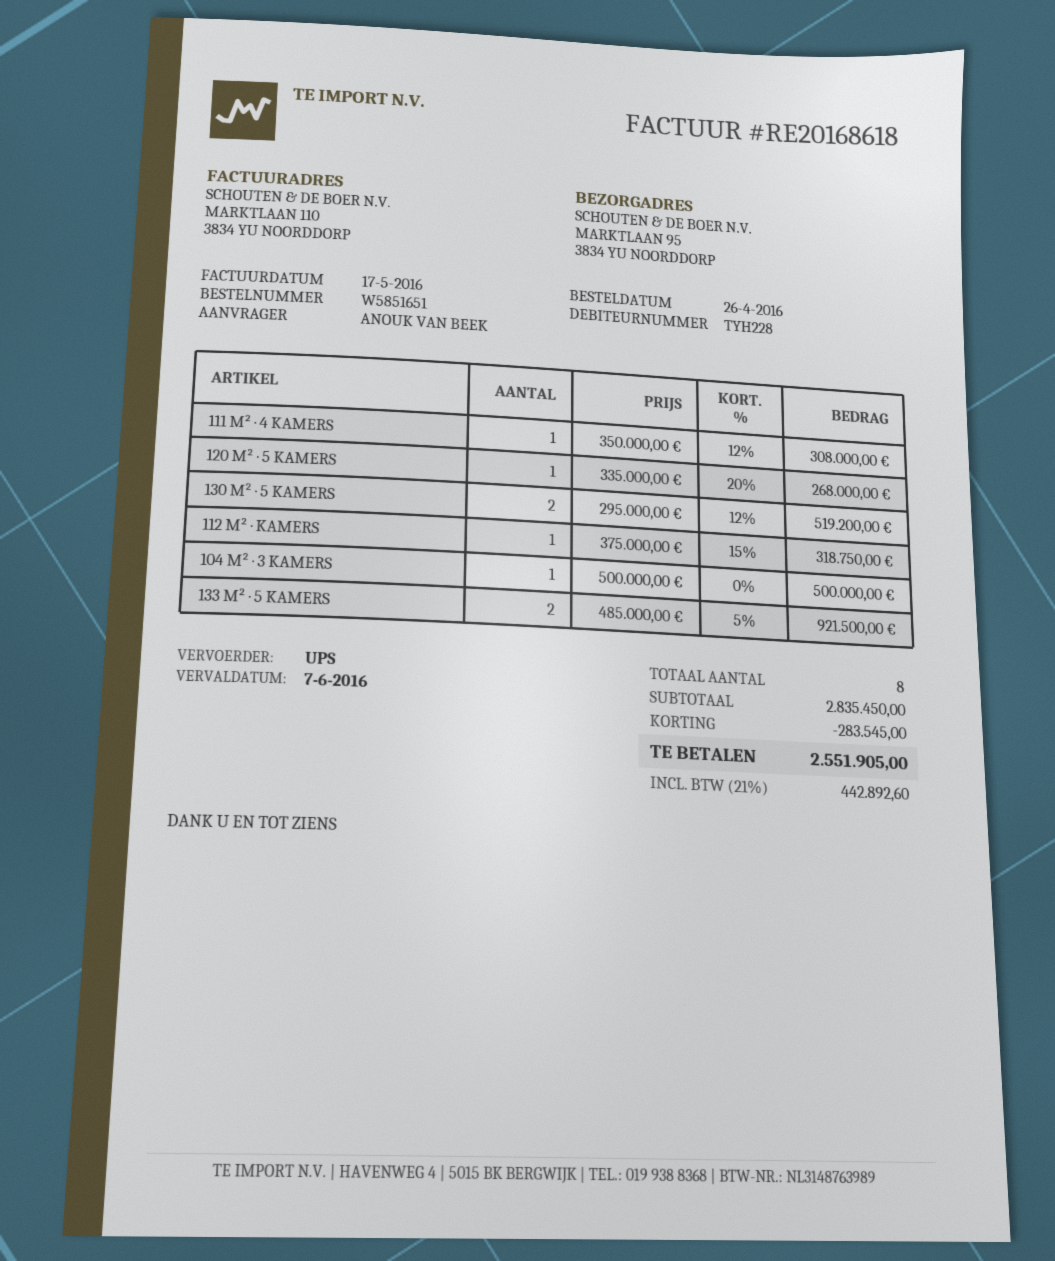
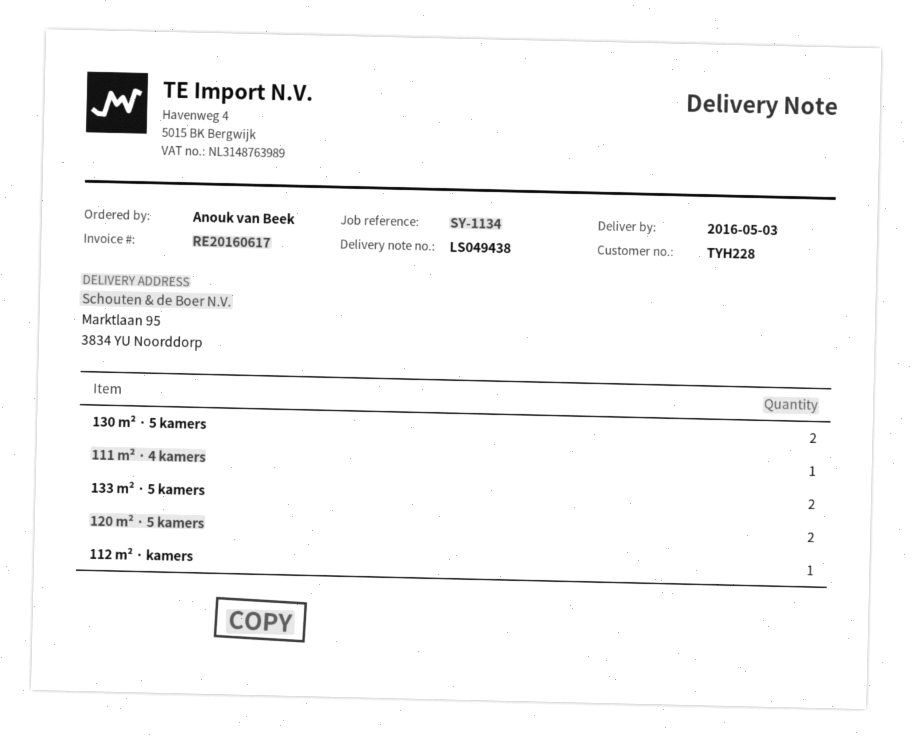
invoice number: RE20168618 -> RE20160617
120 M² · 5 KAMERS: 1 -> 2
104 M² · 3 KAMERS: 1 -> none

